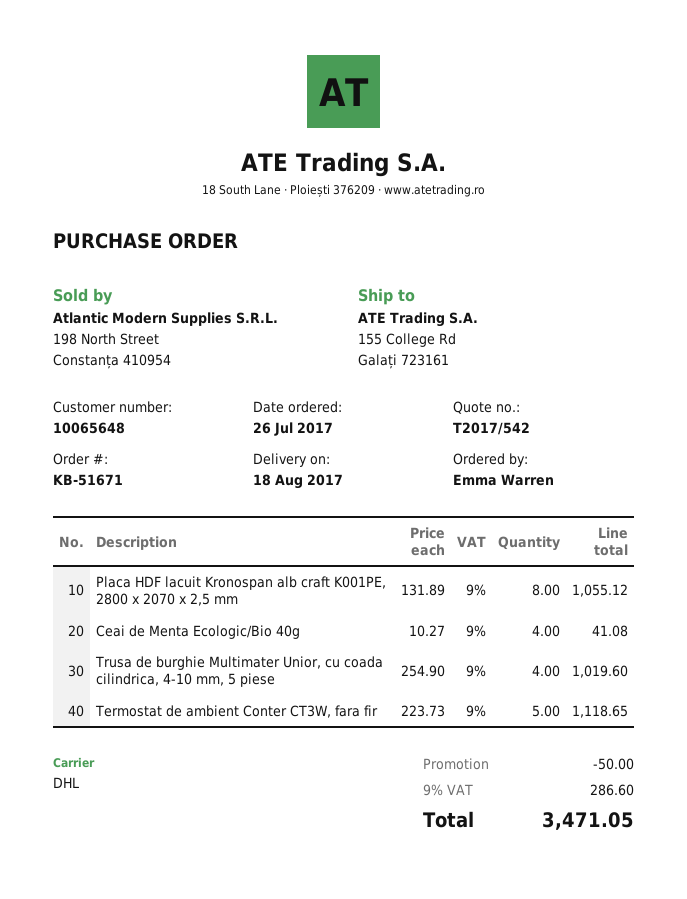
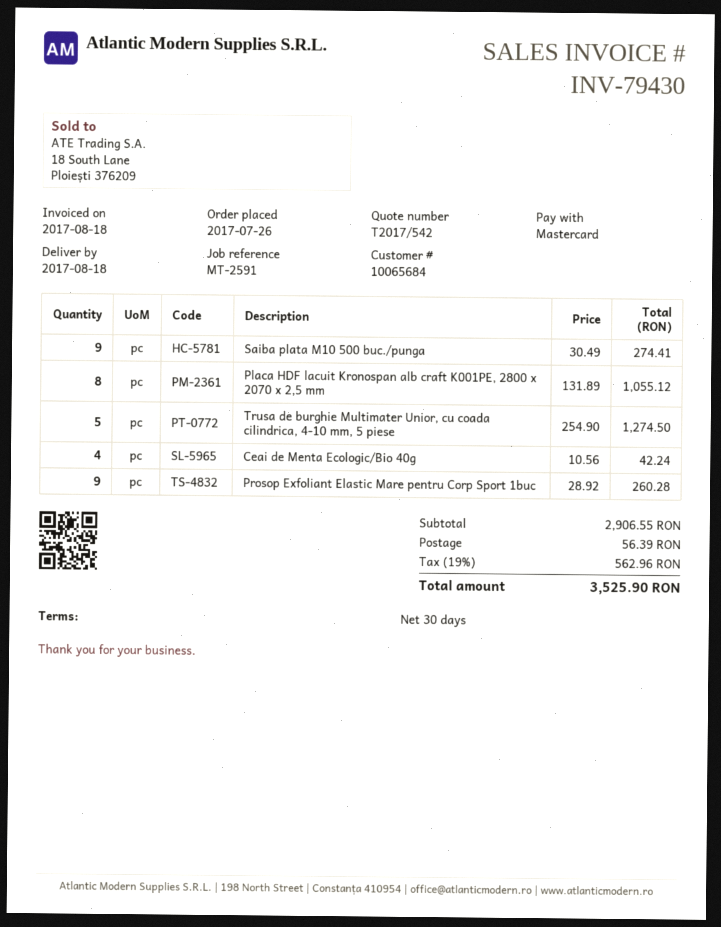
customer number: 10065648 -> 10065684
Ceai de Menta Ecologic/Bio 40g: 4 x 10.27 = 41.08 -> 4 x 10.56 = 42.24
Trusa de burghie Multimater Unior, cu coada cilindrica, 4-10 mm, 5 piese: 4 x 254.90 = 1019.60 -> 5 x 254.90 = 1274.50
Termostat de ambient Conter CT3W, fara fir: 5 x 223.73 = 1118.65 -> none
Saiba plata M10 500 buc./punga: none -> 9 x 30.49 = 274.41
Prosop Exfoliant Elastic Mare pentru Corp Sport 1buc: none -> 9 x 28.92 = 260.28
discount: 50.00 -> none
shipping: none -> 56.39
tax: 9% = 286.60 -> 19% = 562.96
total: 3471.05 -> 3525.90

